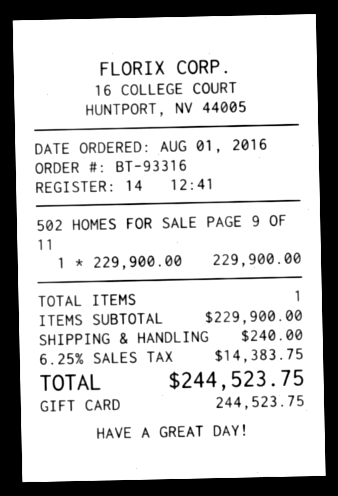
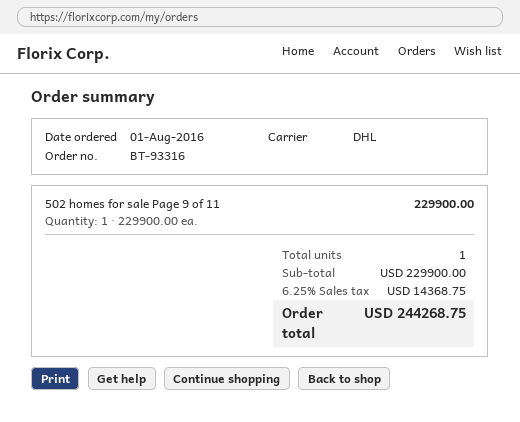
shipping: 240.00 -> none
tax: 6.25% = 14383.75 -> 6.25% = 14368.75
total: 244523.75 -> 244268.75

